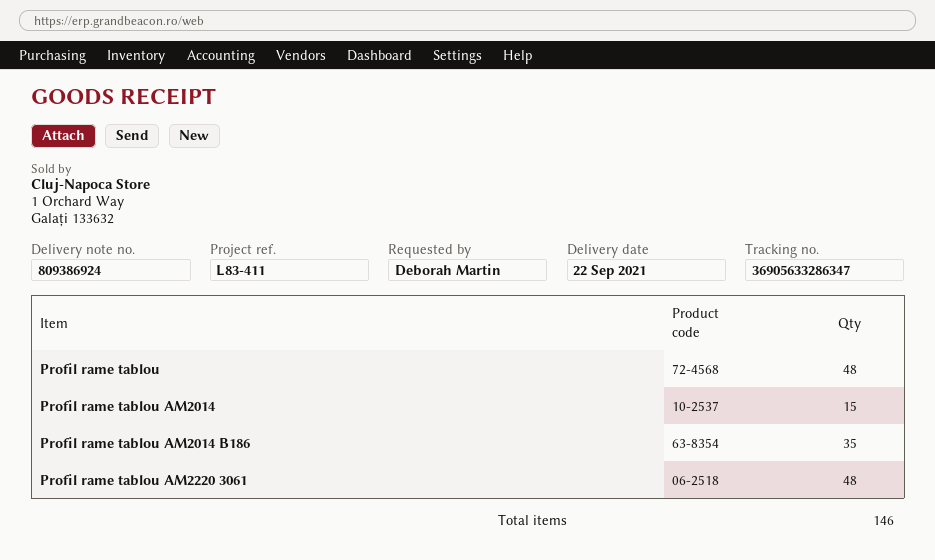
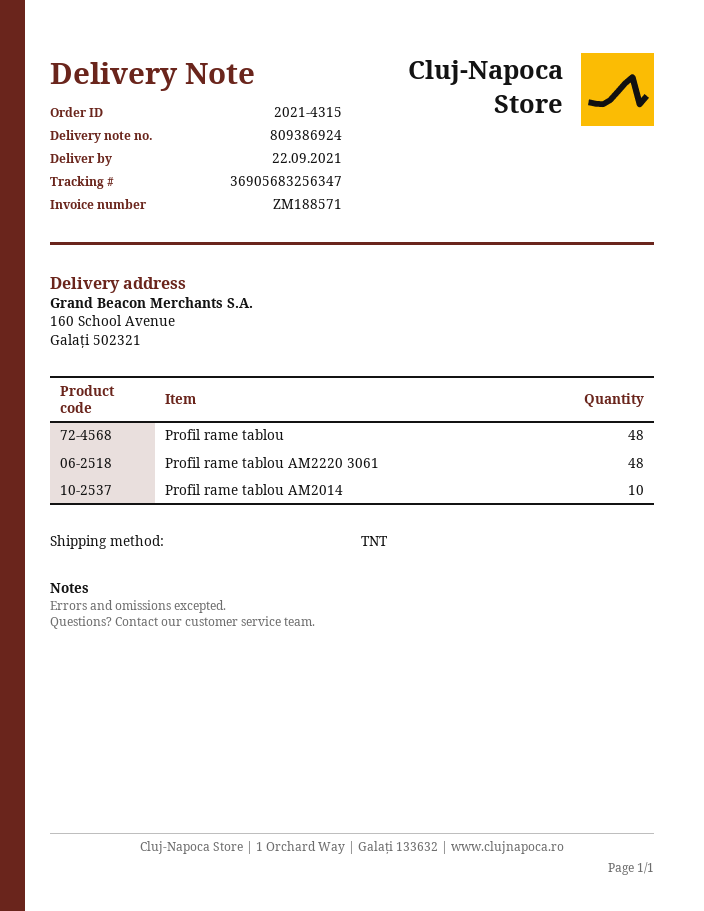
tracking number: 36905633286347 -> 36905683256347
Profil rame tablou AM2014: 15 -> 10
Profil rame tablou AM2014 B186: 35 -> none

